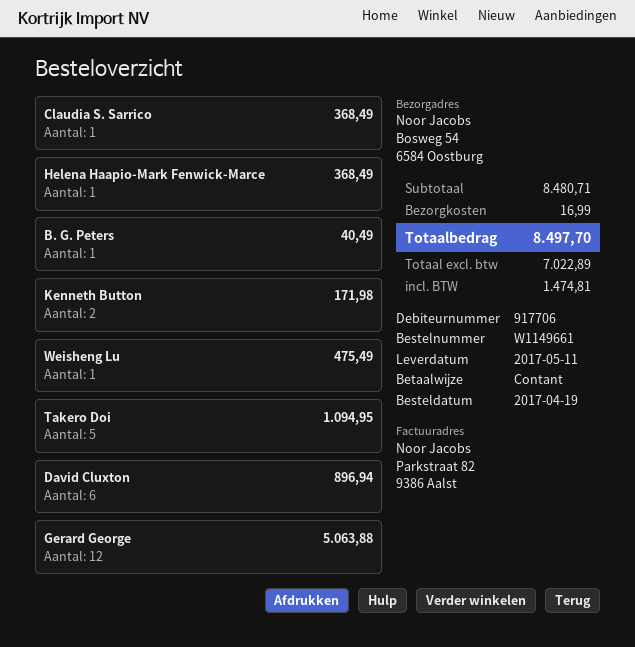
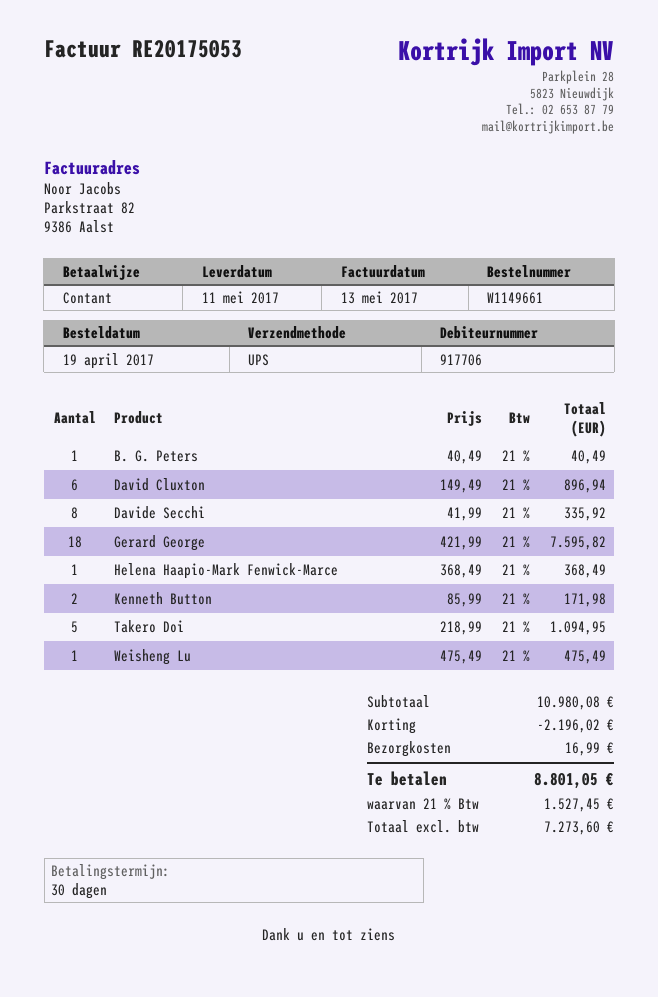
Claudia S. Sarrico: 1 for 368.49 -> none
Gerard George: 12 for 5063.88 -> 18 for 7595.82
Davide Secchi: none -> 8 for 335.92
subtotal: 8480.71 -> 10980.08
discount: none -> 2196.02
net: 7022.89 -> 7273.60
tax: 1474.81 -> 1527.45
total: 8497.70 -> 8801.05

